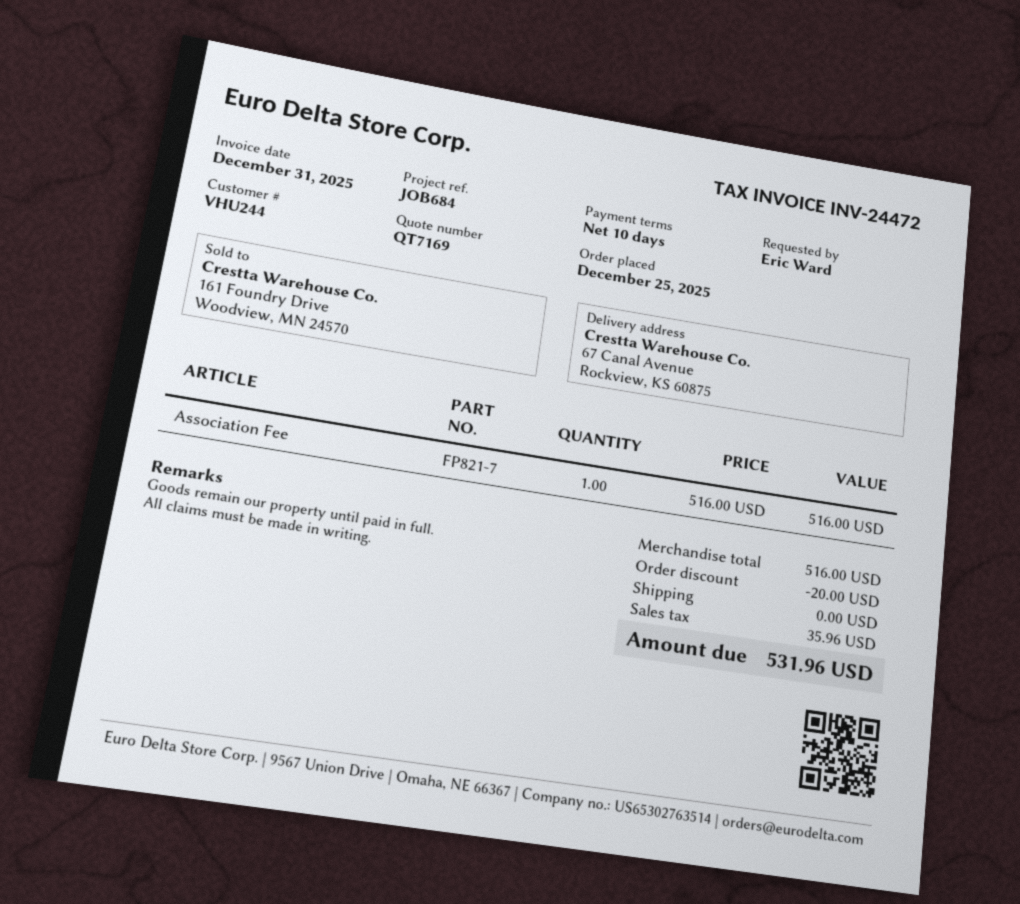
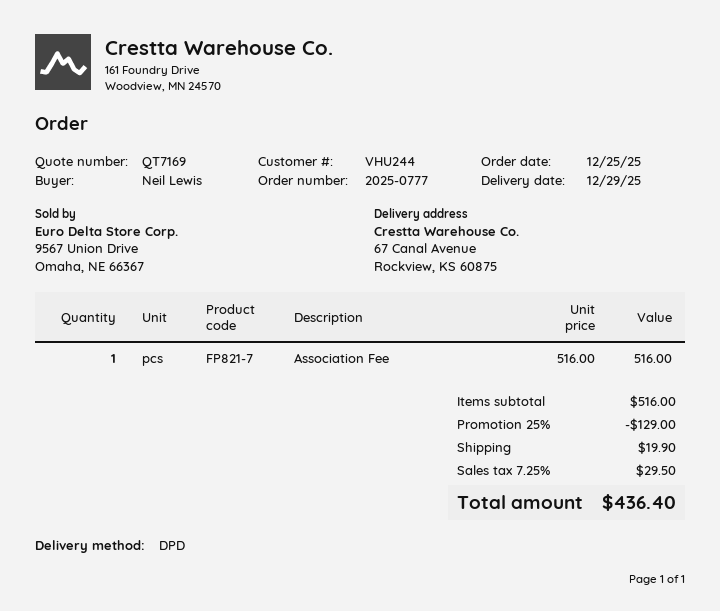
ordered by: Eric Ward -> Neil Lewis
discount: 20.00 -> 129.00
shipping: 0.00 -> 19.90
tax: 35.96 -> 29.50
total: 531.96 -> 436.40

